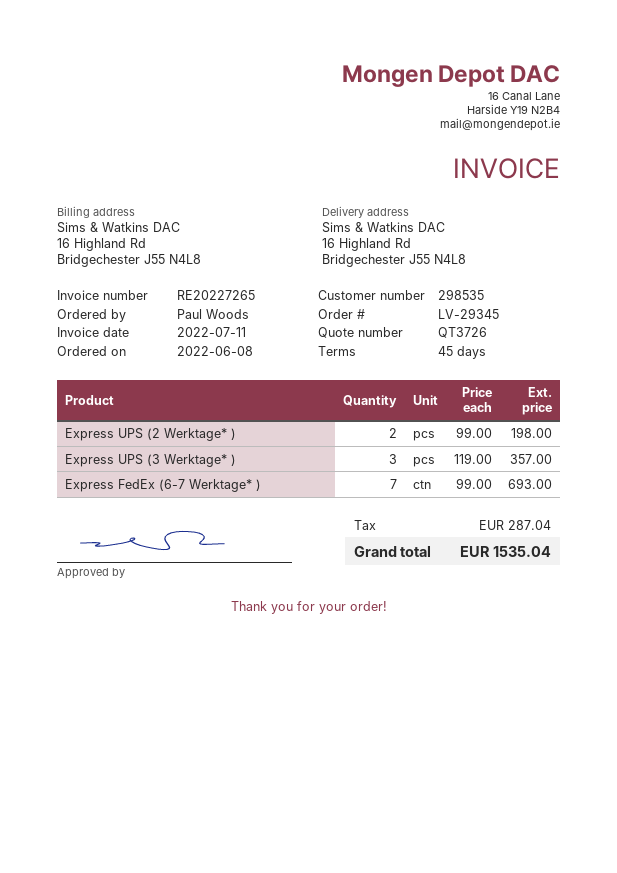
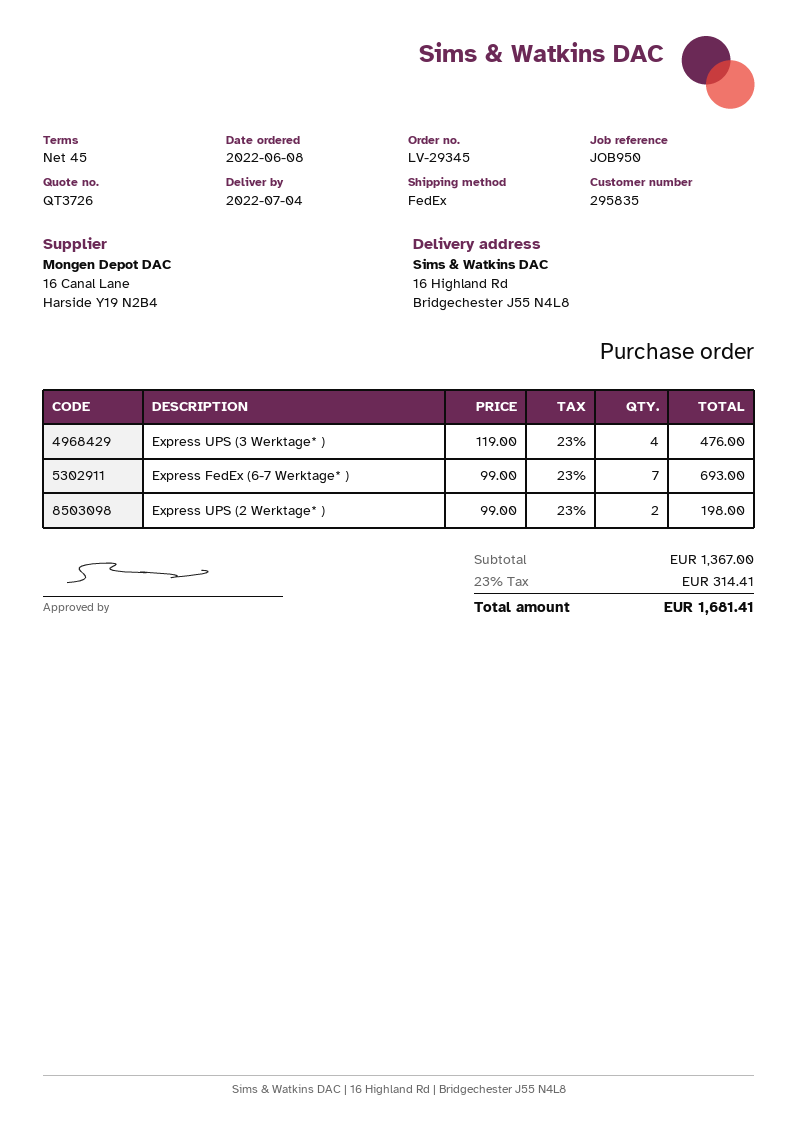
customer number: 298535 -> 295835
Express UPS (3 Werktage* ): 3 x 119.00 = 357.00 -> 4 x 119.00 = 476.00
tax: 287.04 -> 314.41
total: 1535.04 -> 1681.41

